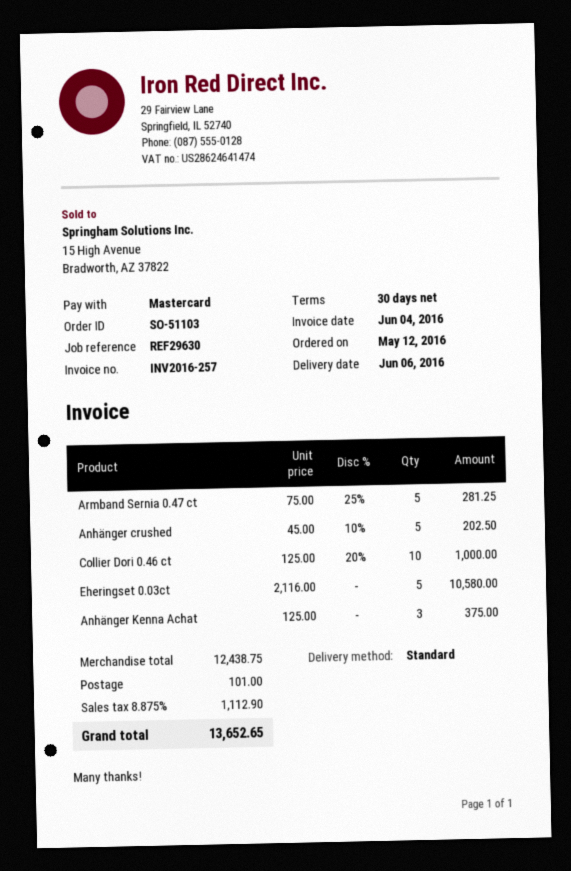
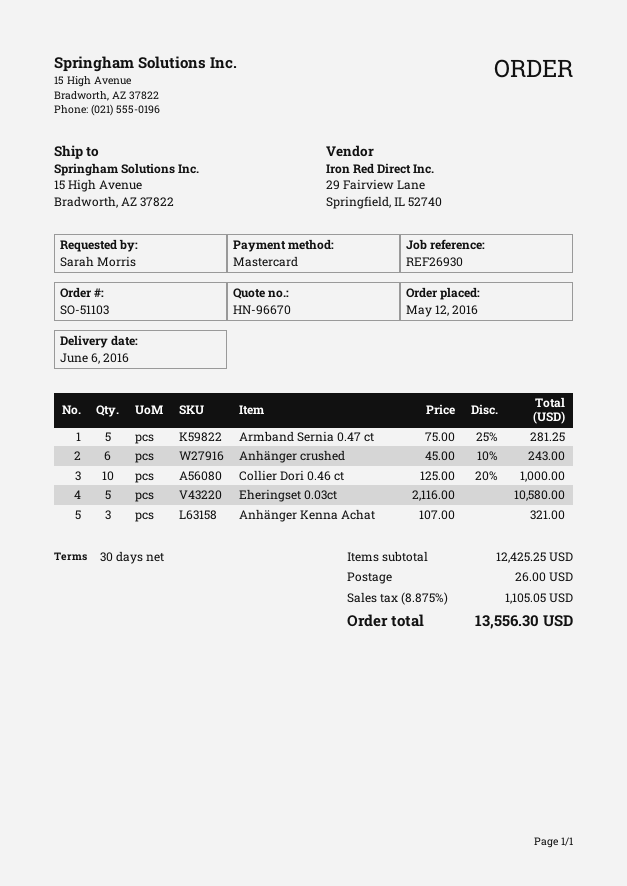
reference: REF29630 -> REF26930
Anhänger crushed: 5 x 45.00 - 10% = 202.50 -> 6 x 45.00 - 10% = 243.00
Anhänger Kenna Achat: 3 x 125.00 = 375.00 -> 3 x 107.00 = 321.00
subtotal: 12438.75 -> 12425.25
shipping: 101.00 -> 26.00
tax: 8.875% = 1112.90 -> 8.875% = 1105.05
total: 13652.65 -> 13556.30

